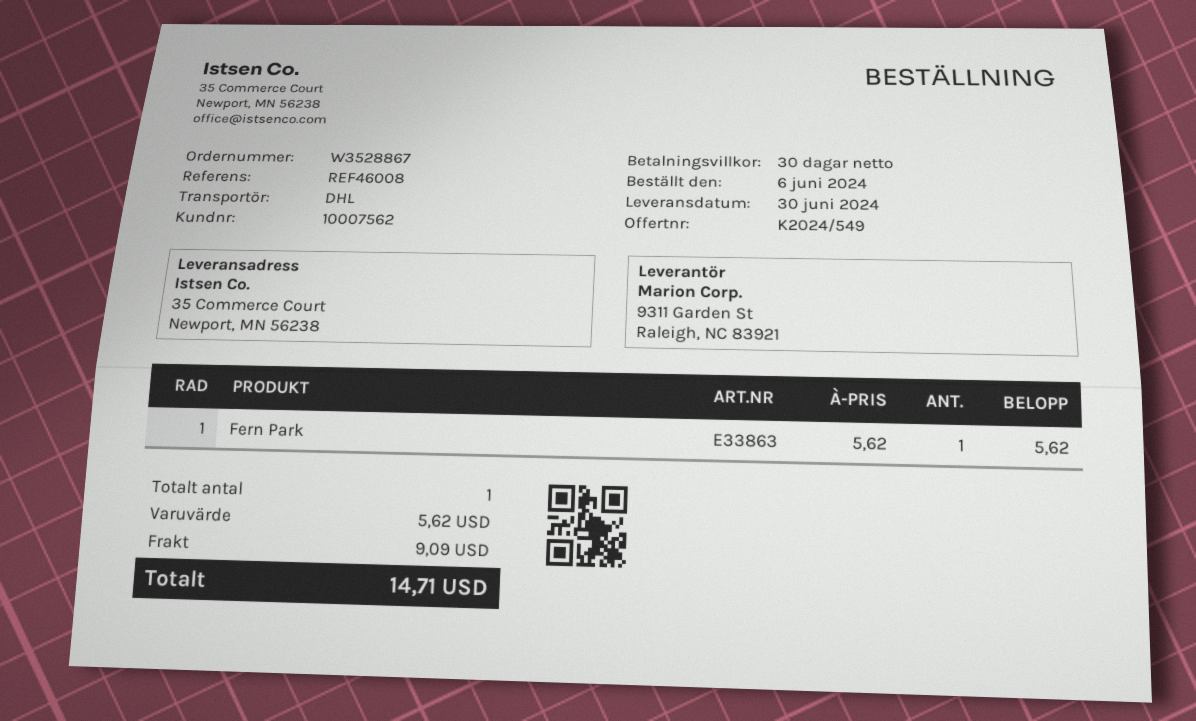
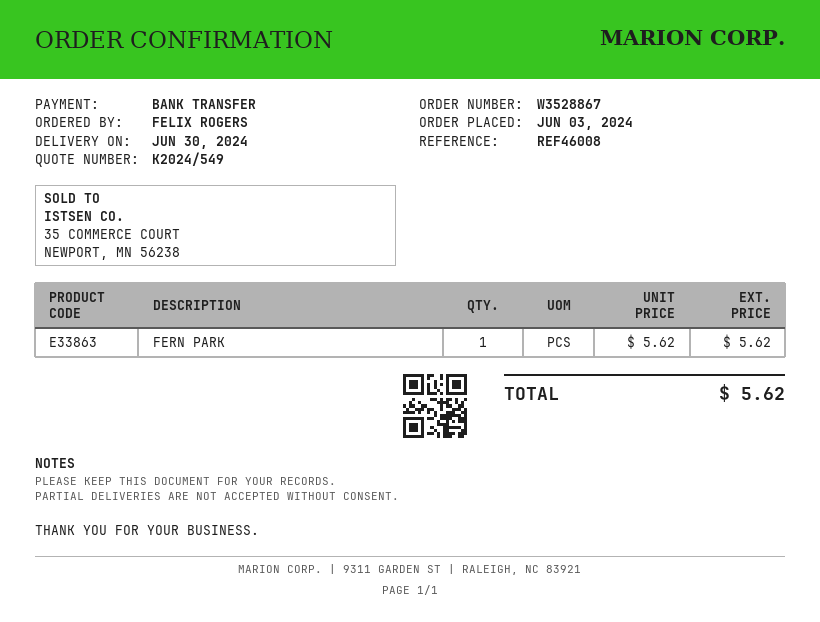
order date: 2024-06-06 -> 2024-06-03
shipping: 9.09 -> none
total: 14.71 -> 5.62

